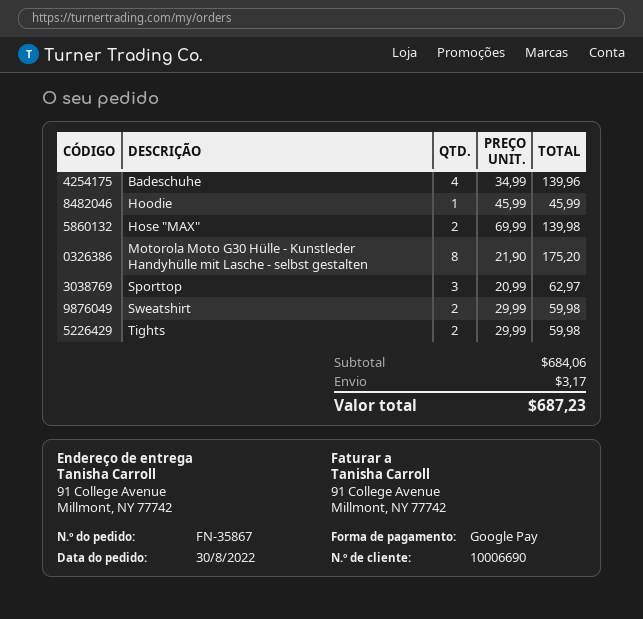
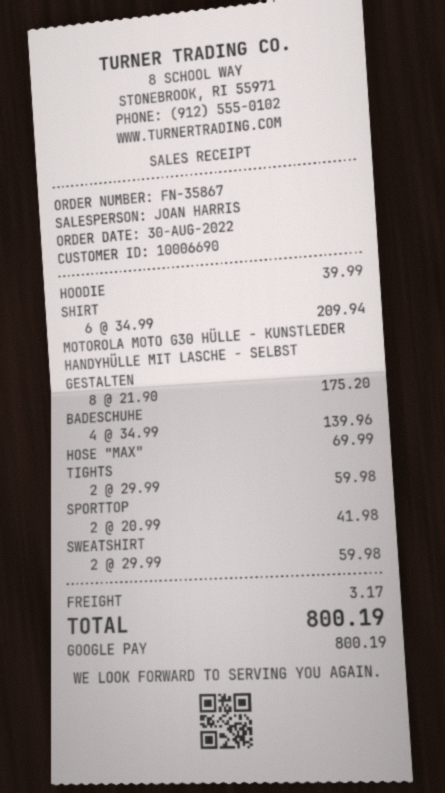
Hoodie: 1 x 45.99 = 45.99 -> 1 x 39.99 = 39.99
Hose "MAX": 2 x 69.99 = 139.98 -> 1 x 69.99 = 69.99
Sporttop: 3 x 20.99 = 62.97 -> 2 x 20.99 = 41.98
SHIRT: none -> 6 x 34.99 = 209.94
total: 687.23 -> 800.19

